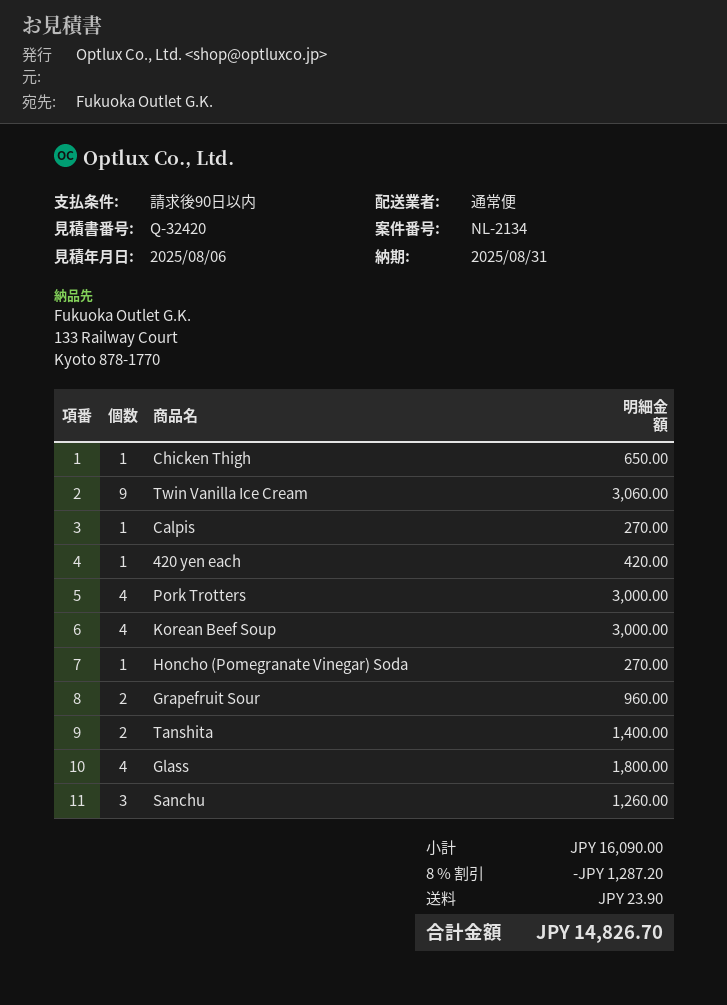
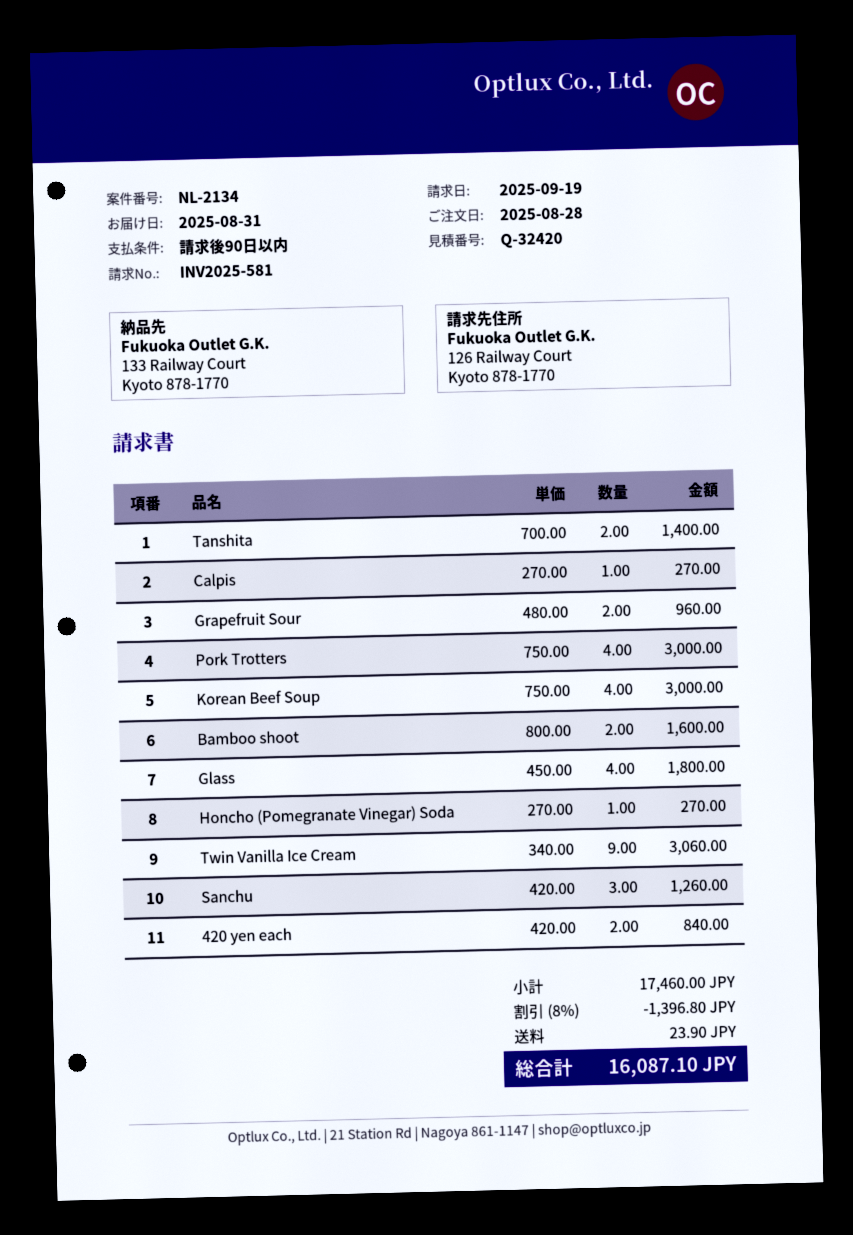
Chicken Thigh: 1 for 650.00 -> none
420 yen each: 1 for 420.00 -> 2 for 840.00
Bamboo shoot: none -> 2 for 1600.00
subtotal: 16090.00 -> 17460.00
discount: 8% = 1287.20 -> 8% = 1396.80
total: 14826.70 -> 16087.10

